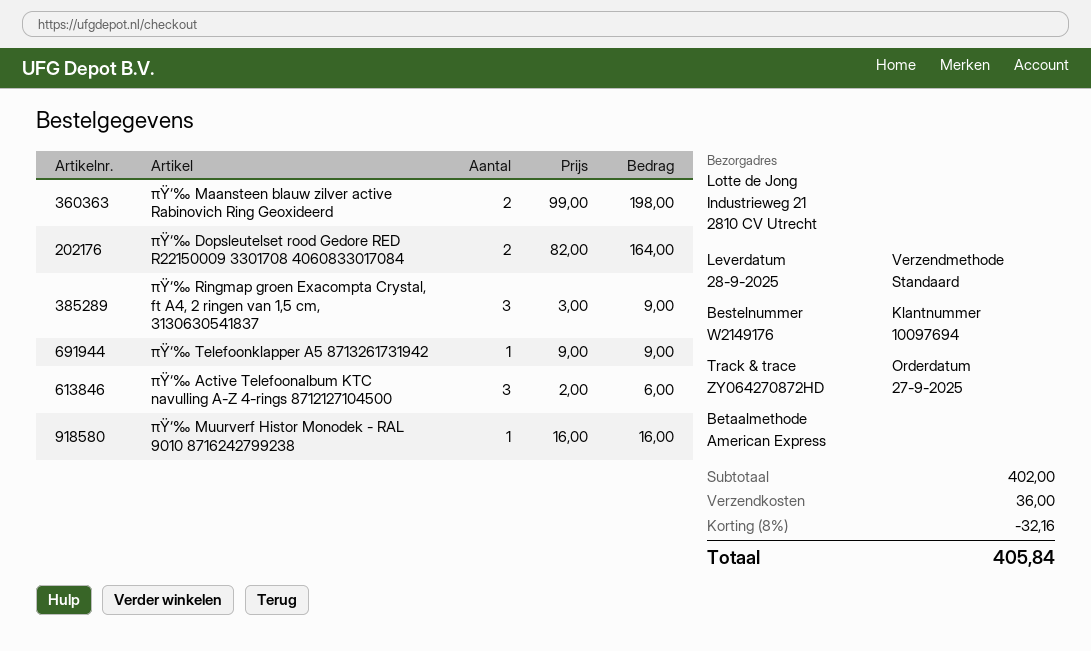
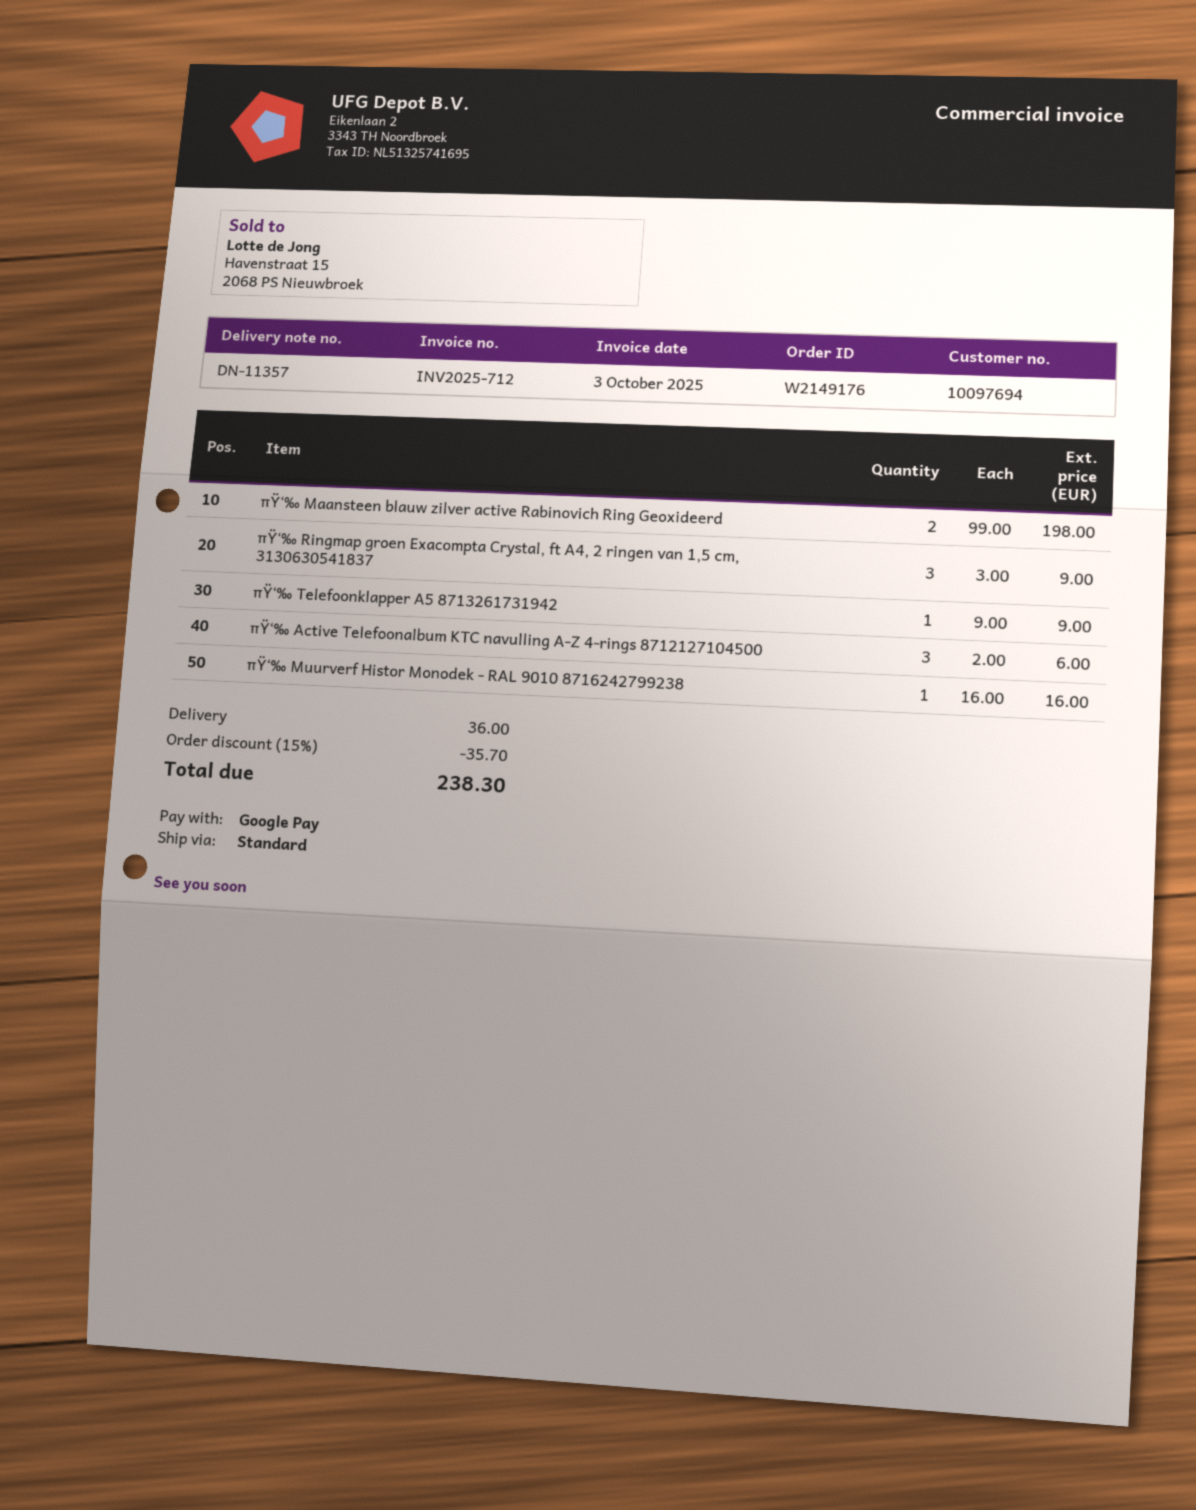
payment method: American Express -> Google Pay
πŸ‘‰ Dopsleutelset rood Gedore RED R22150009 3301708 4060833017084: 2 x 82.00 = 164.00 -> none
discount: 8% = 32.16 -> 15% = 35.70
total: 405.84 -> 238.30

